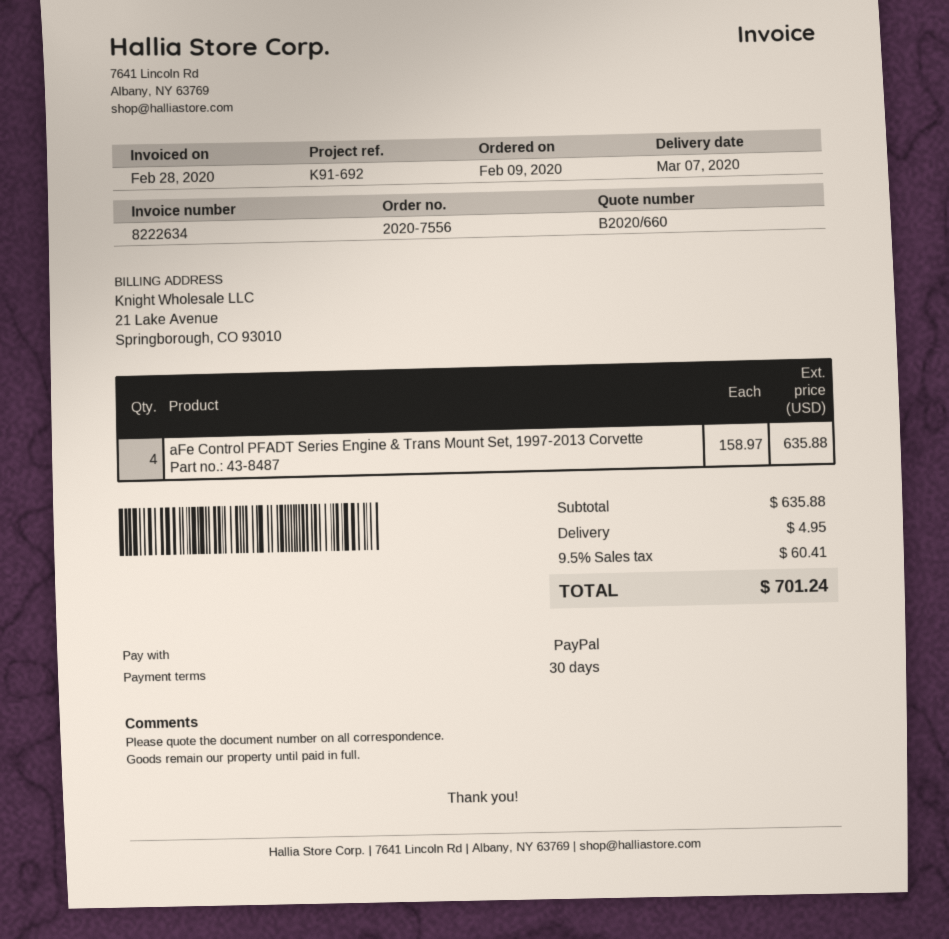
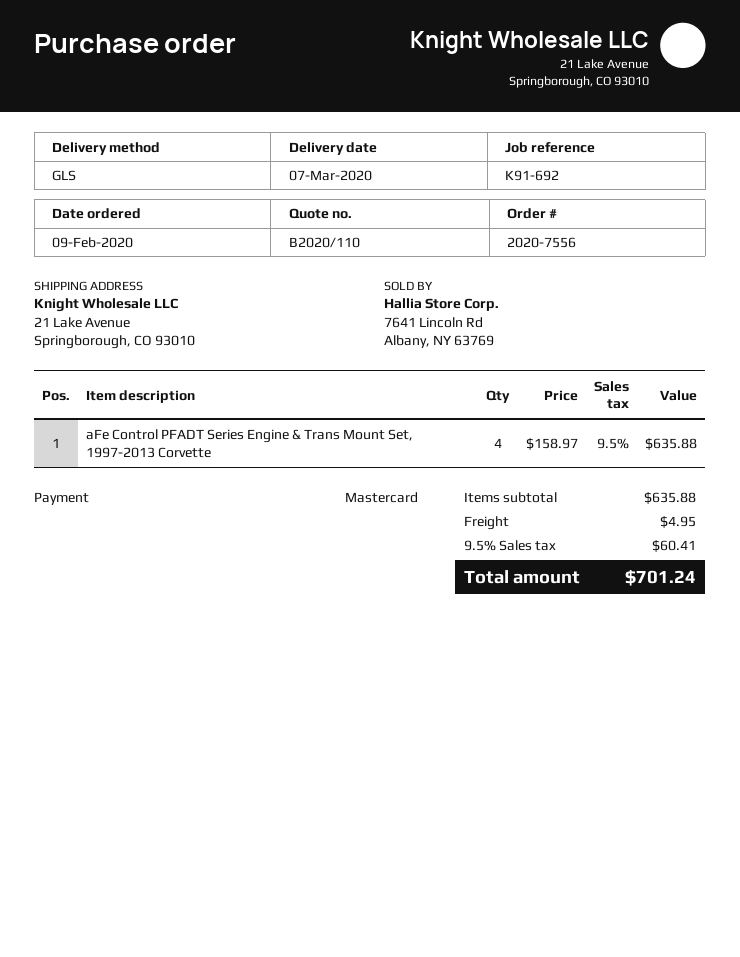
quote number: B2020/660 -> B2020/110
payment method: PayPal -> Mastercard

